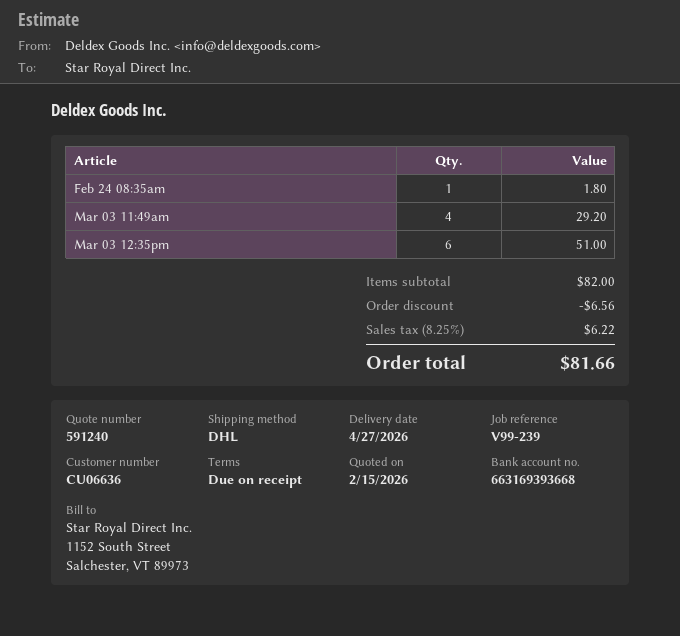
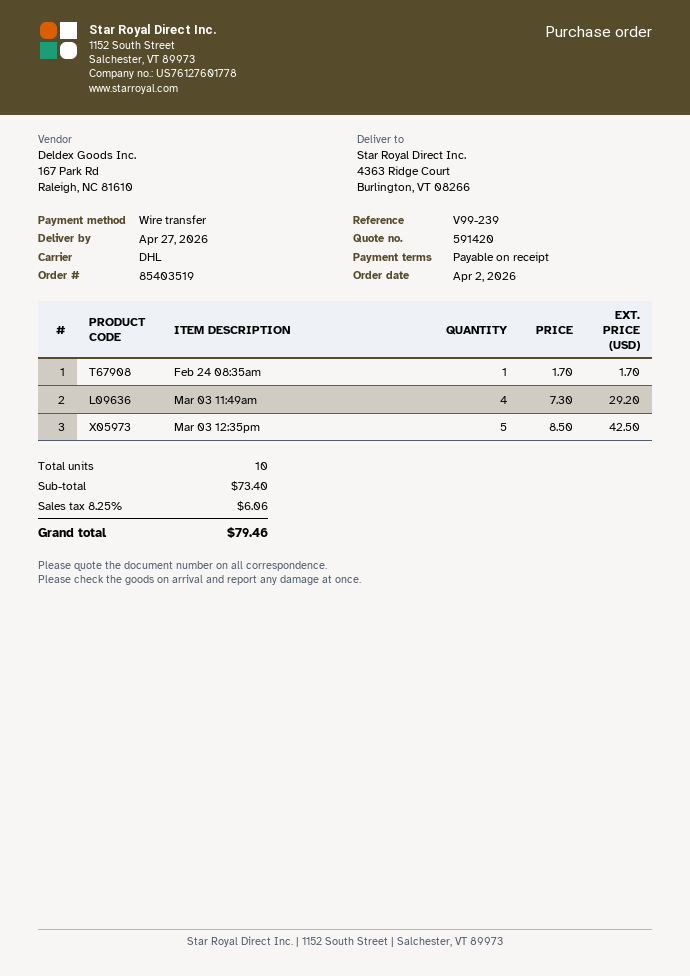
quote number: 591240 -> 591420
Feb 24 08:35am: 1 for 1.80 -> 1 for 1.70
Mar 03 12:35pm: 6 for 51.00 -> 5 for 42.50
subtotal: 82.00 -> 73.40
discount: 6.56 -> none
tax: 8.25% = 6.22 -> 8.25% = 6.06
total: 81.66 -> 79.46

